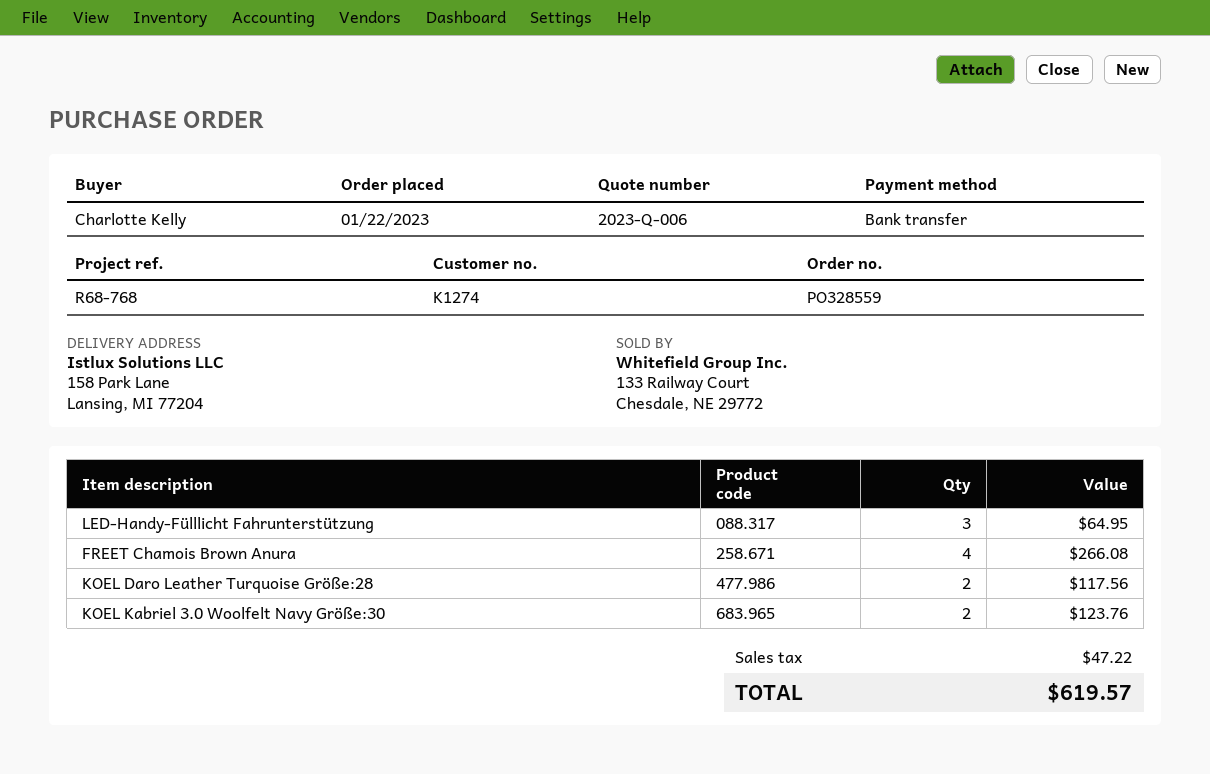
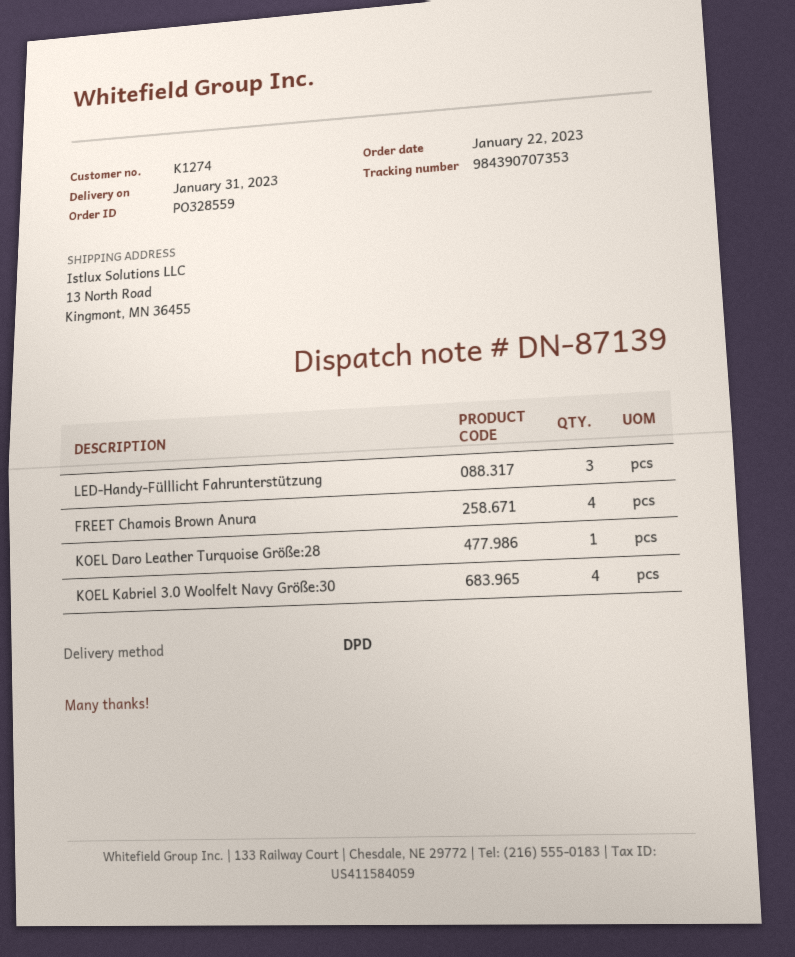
ship to: 158 Park Lane, Lansing, MI 77204 -> 13 North Road, Kingmont, MN 36455
KOEL Daro Leather Turquoise Größe:28: 2 -> 1
KOEL Kabriel 3.0 Woolfelt Navy Größe:30: 2 -> 4

